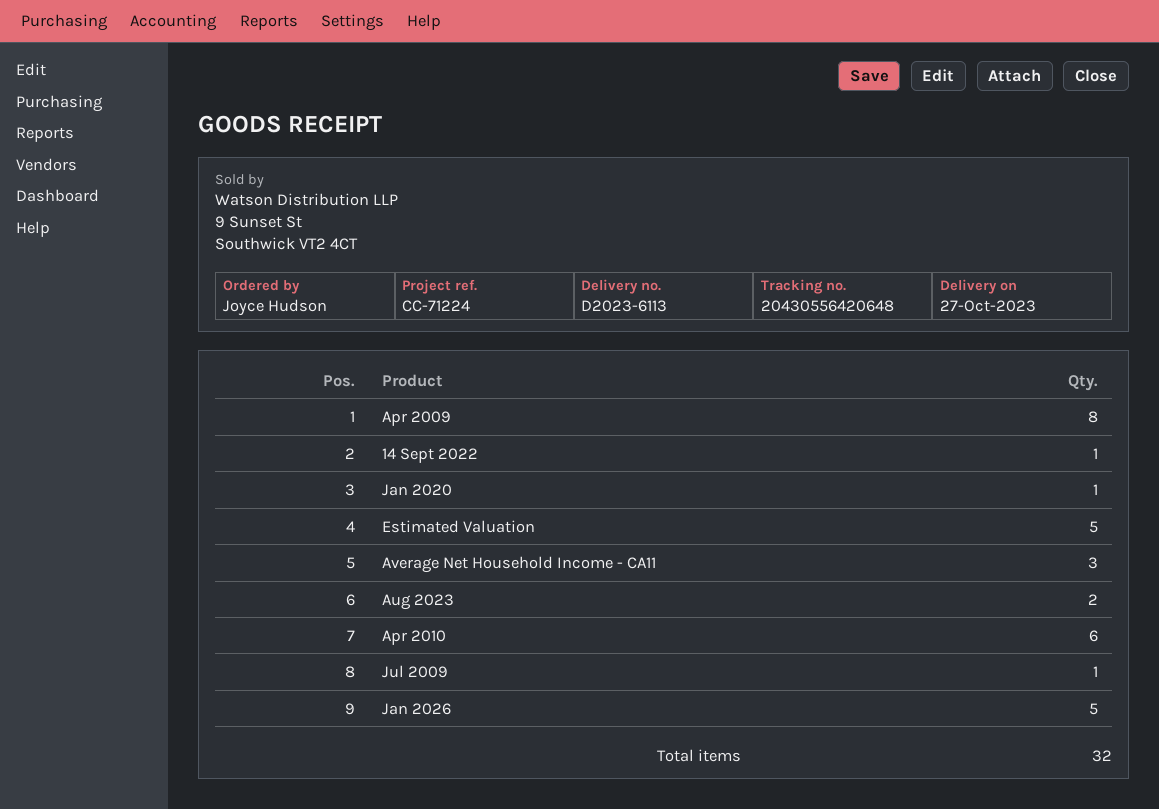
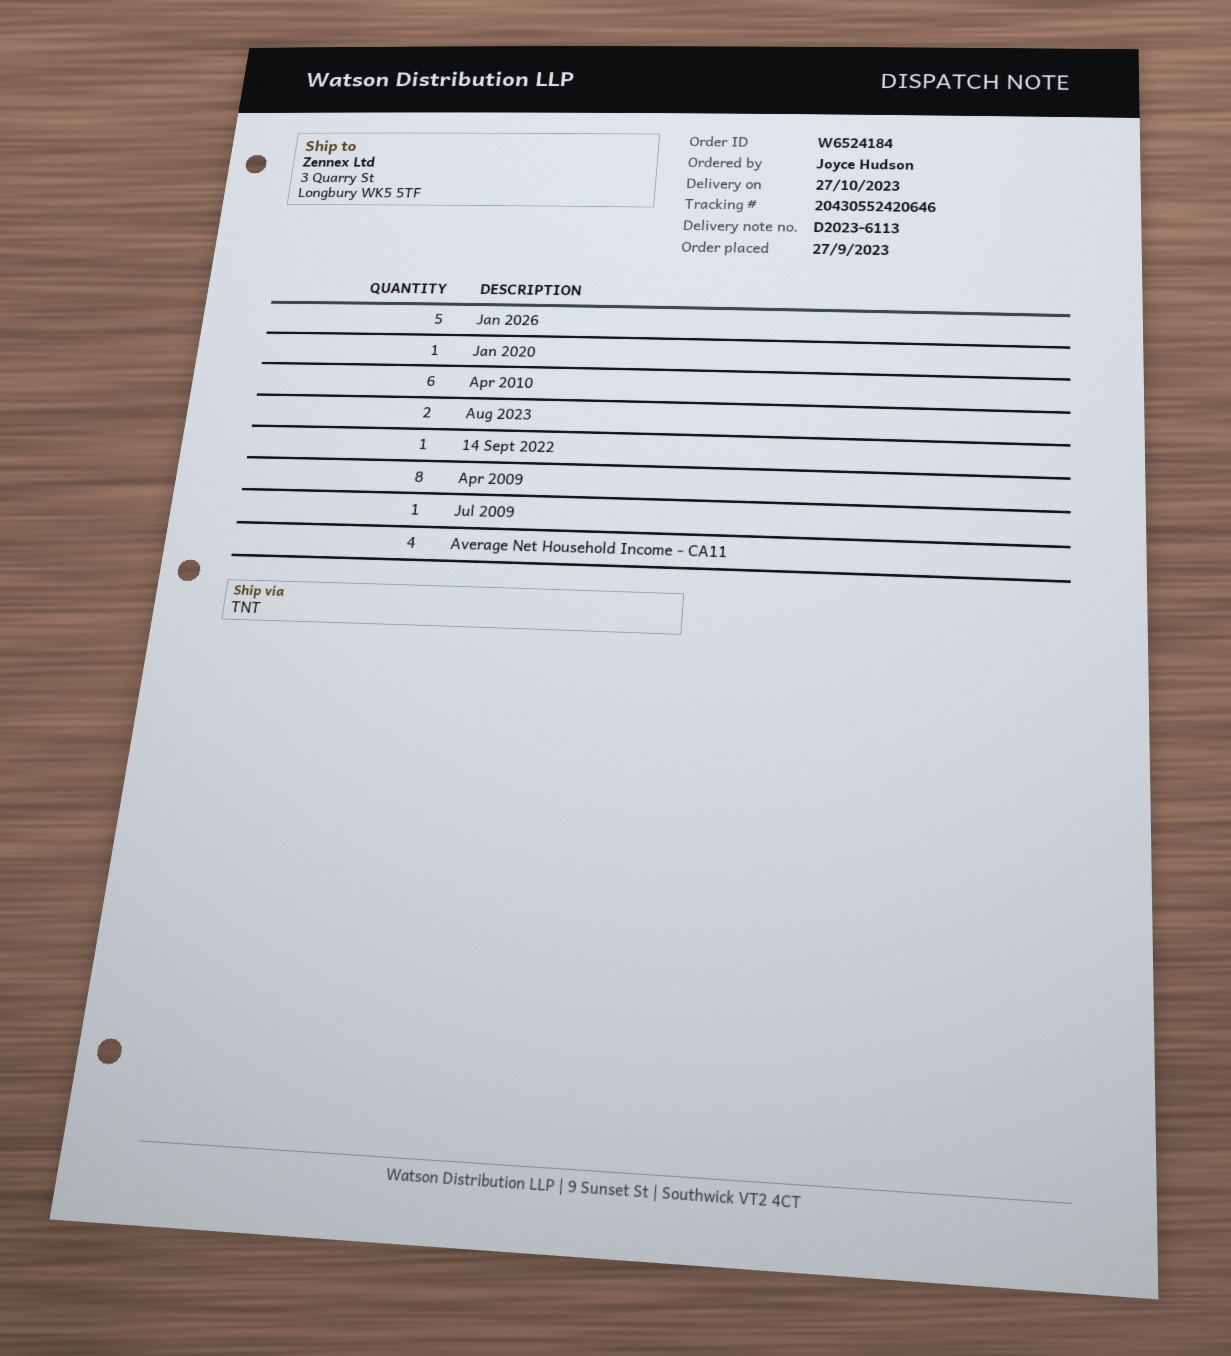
tracking number: 20430556420648 -> 20430552420646
Estimated Valuation: 5 -> none
Average Net Household Income - CA11: 3 -> 4

